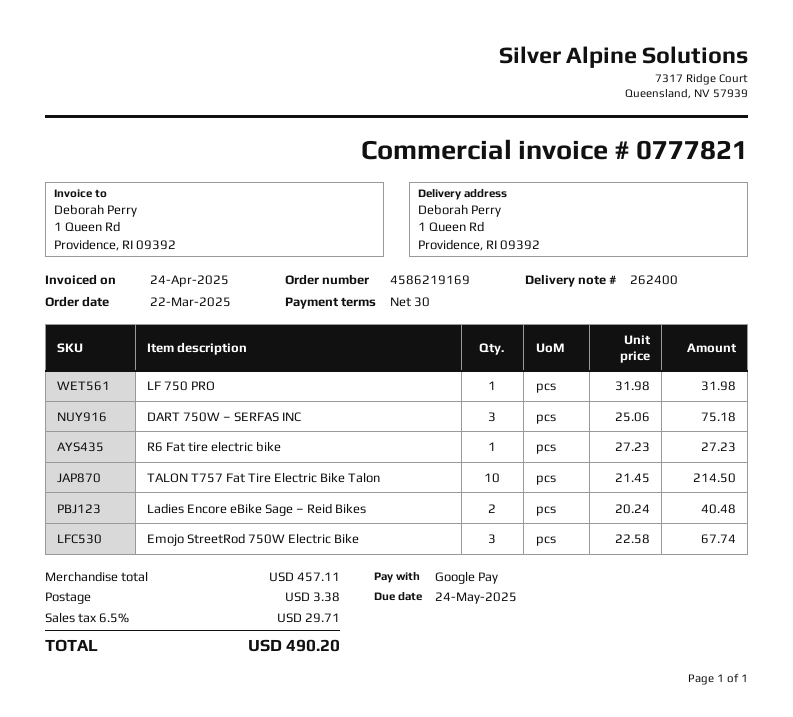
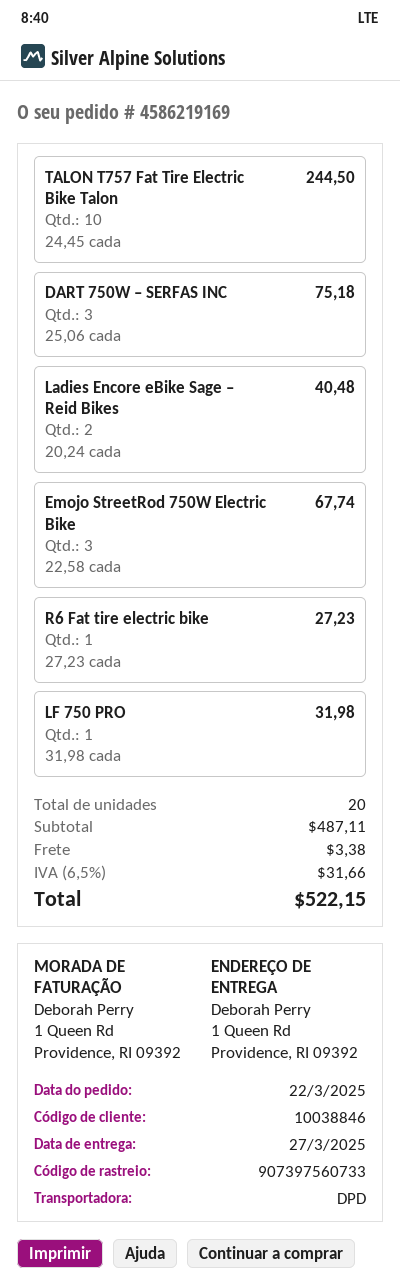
TALON T757 Fat Tire Electric Bike Talon: 10 x 21.45 = 214.50 -> 10 x 24.45 = 244.50
subtotal: 457.11 -> 487.11
tax: 6.5% = 29.71 -> 6.5% = 31.66
total: 490.20 -> 522.15

